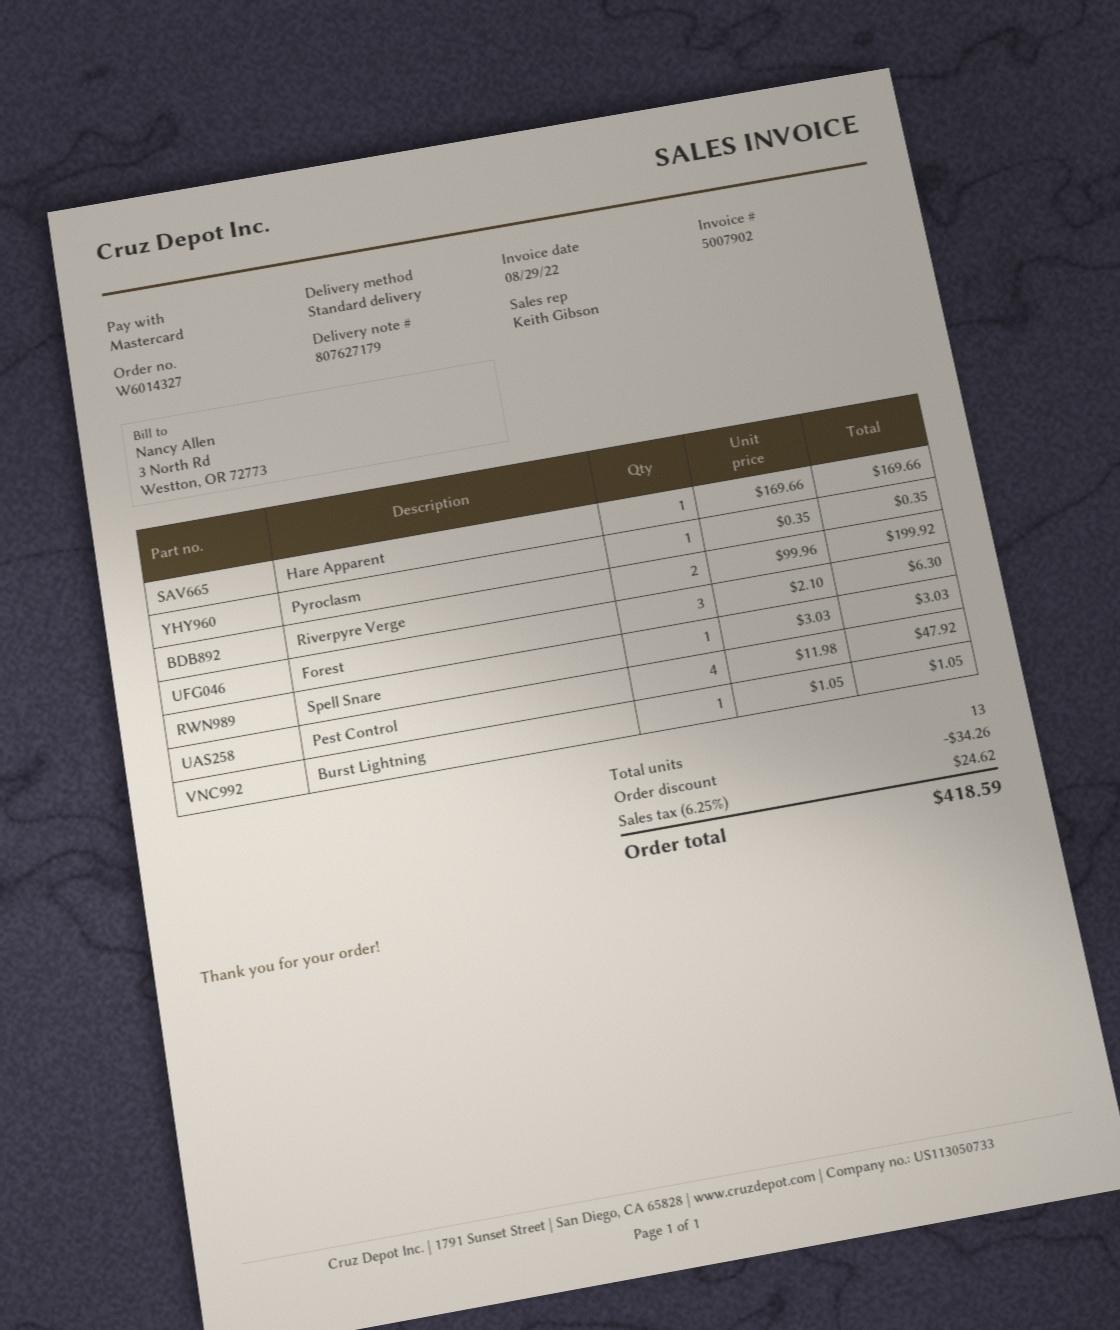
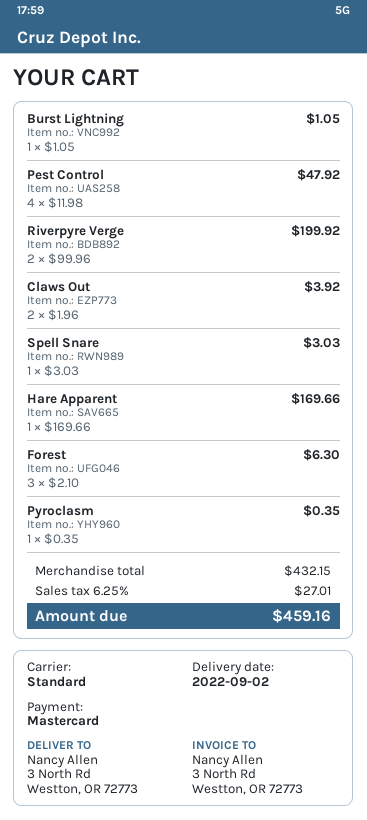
Claws Out: none -> 2 x 1.96 = 3.92
discount: 34.26 -> none
tax: 6.25% = 24.62 -> 6.25% = 27.01
total: 418.59 -> 459.16

